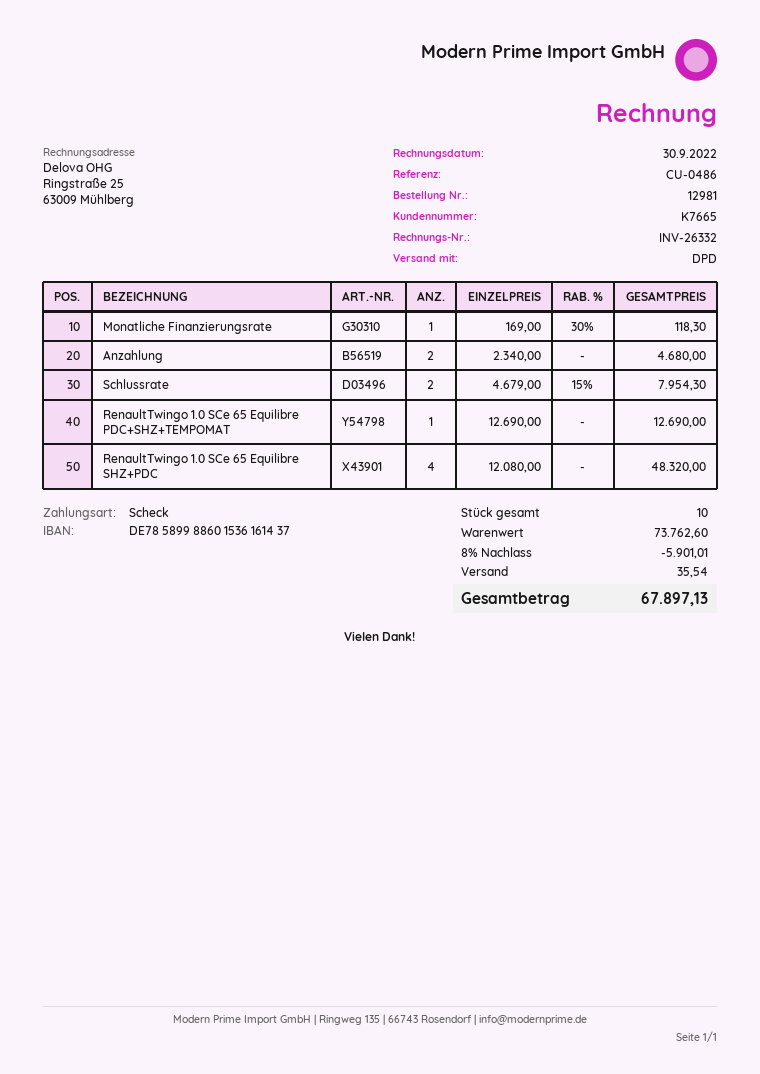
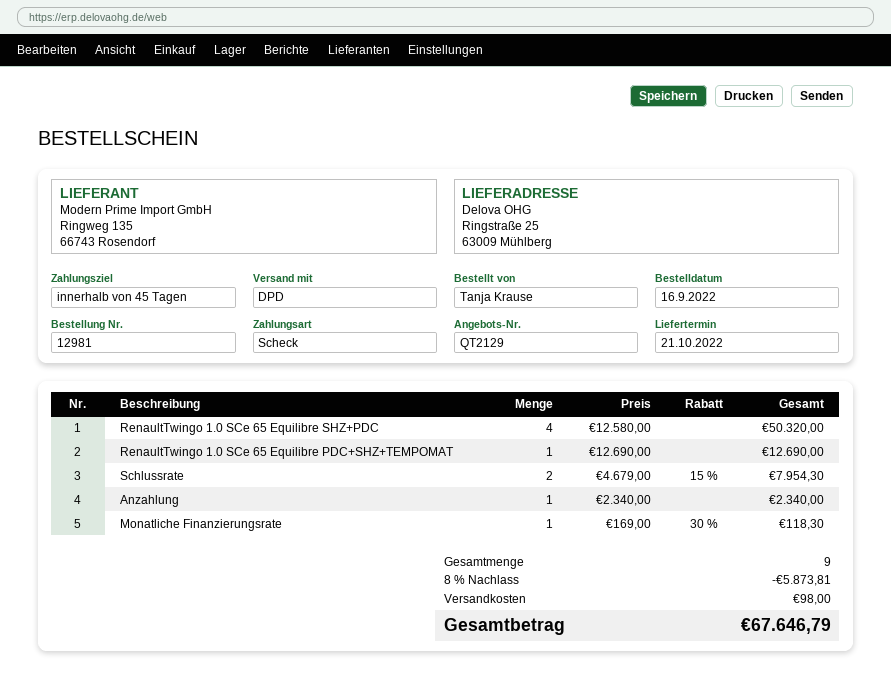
Anzahlung: 2 x 2340.00 = 4680.00 -> 1 x 2340.00 = 2340.00
RenaultTwingo 1.0 SCe 65 Equilibre SHZ+PDC: 4 x 12080.00 = 48320.00 -> 4 x 12580.00 = 50320.00
total quantity: 10 -> 9
discount: 8% = 5901.01 -> 8% = 5873.81
shipping: 35.54 -> 98.00
total: 67897.13 -> 67646.79

